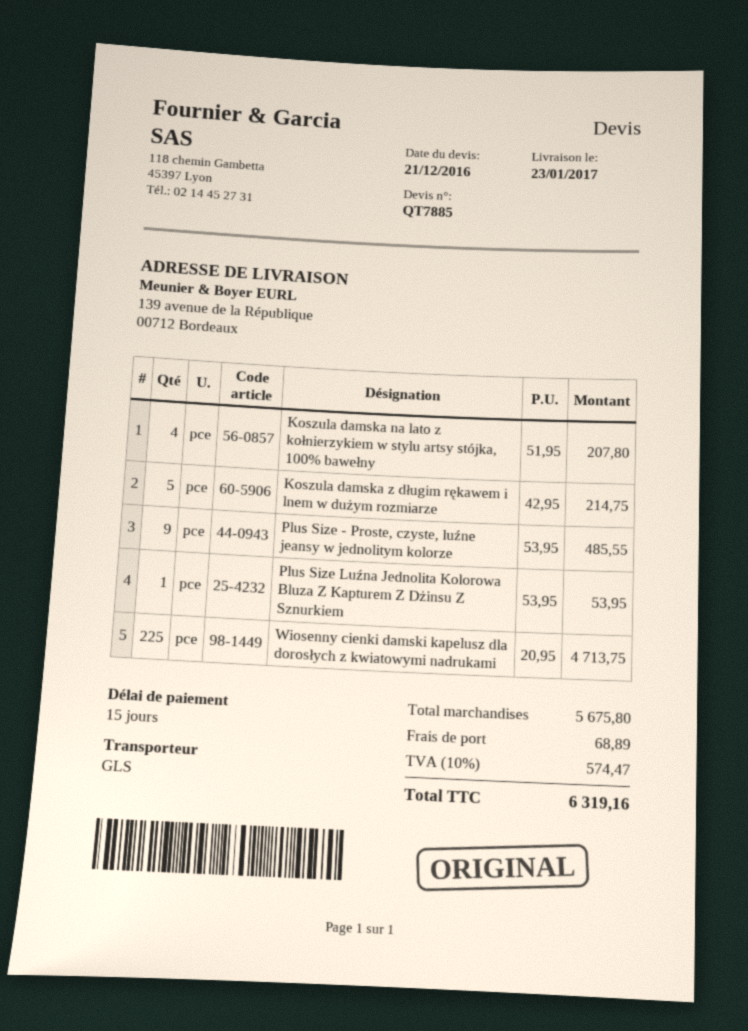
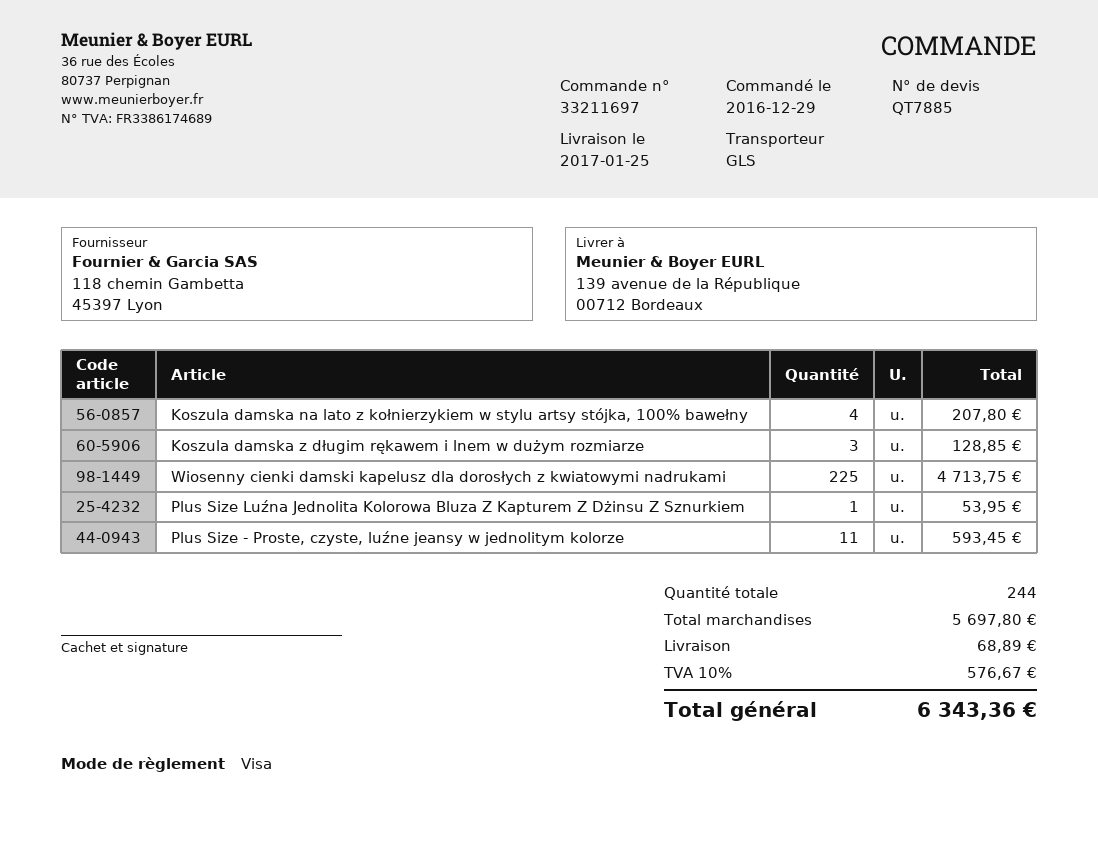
delivery date: 2017-01-23 -> 2017-01-25
Koszula damska z długim rękawem i lnem w dużym rozmiarze: 5 for 214.75 -> 3 for 128.85
Plus Size - Proste, czyste, luźne jeansy w jednolitym kolorze: 9 for 485.55 -> 11 for 593.45
subtotal: 5675.80 -> 5697.80
tax: 10% = 574.47 -> 10% = 576.67
total: 6319.16 -> 6343.36

